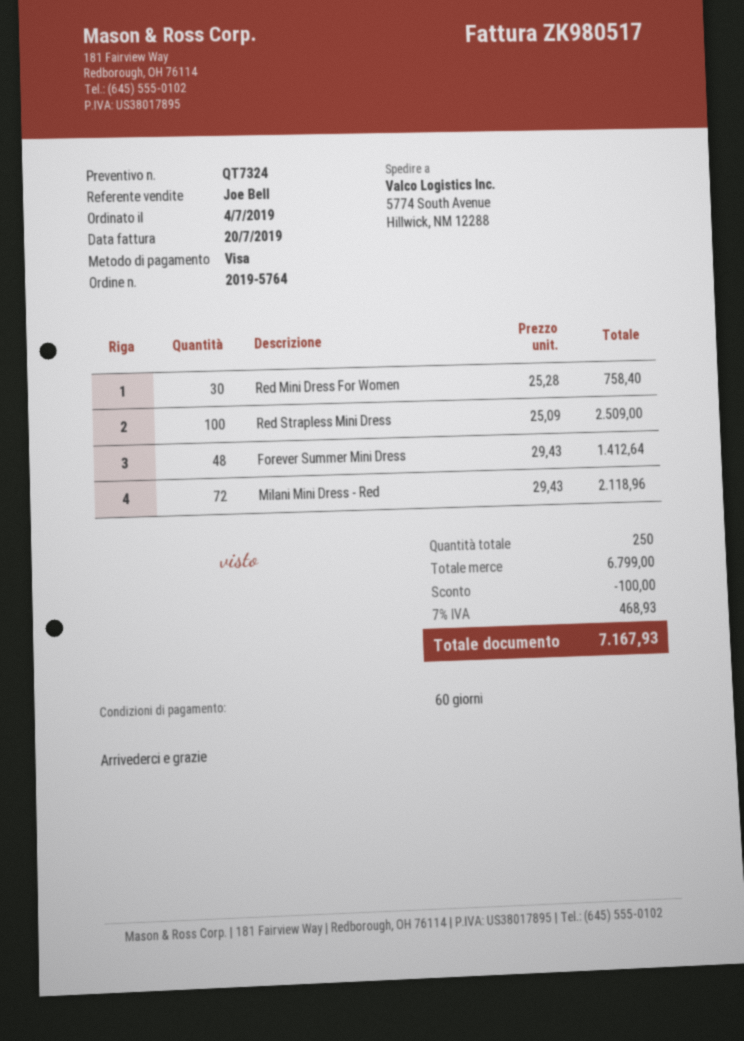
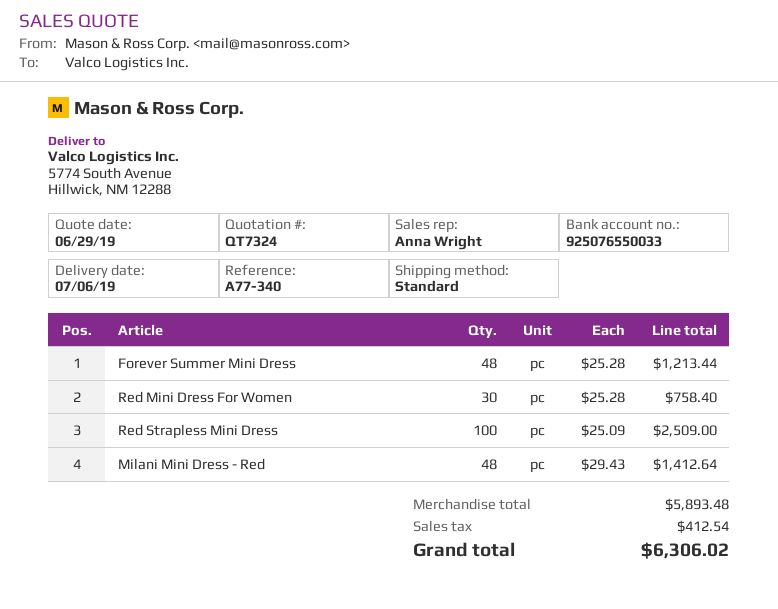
sales rep: Joe Bell -> Anna Wright
Forever Summer Mini Dress: 48 x 29.43 = 1412.64 -> 48 x 25.28 = 1213.44
Milani Mini Dress - Red: 72 x 29.43 = 2118.96 -> 48 x 29.43 = 1412.64
subtotal: 6799.00 -> 5893.48
discount: 100.00 -> none
tax: 468.93 -> 412.54
total: 7167.93 -> 6306.02

